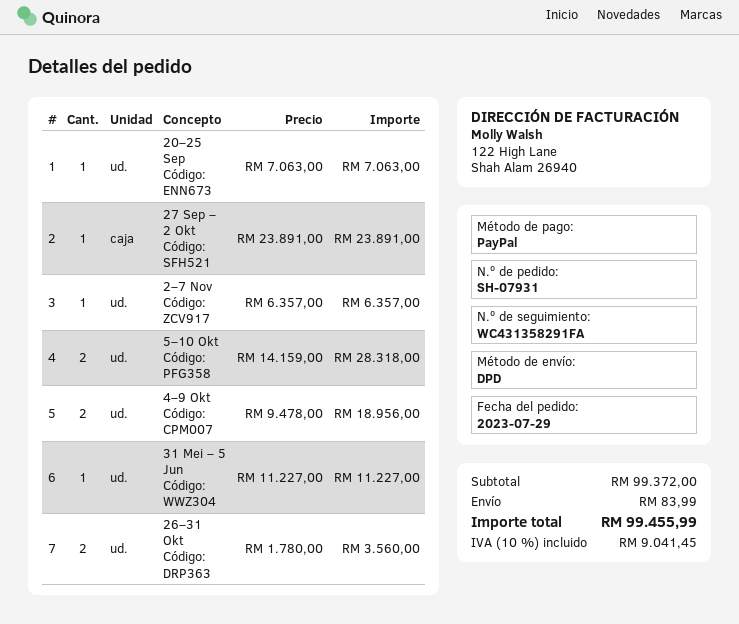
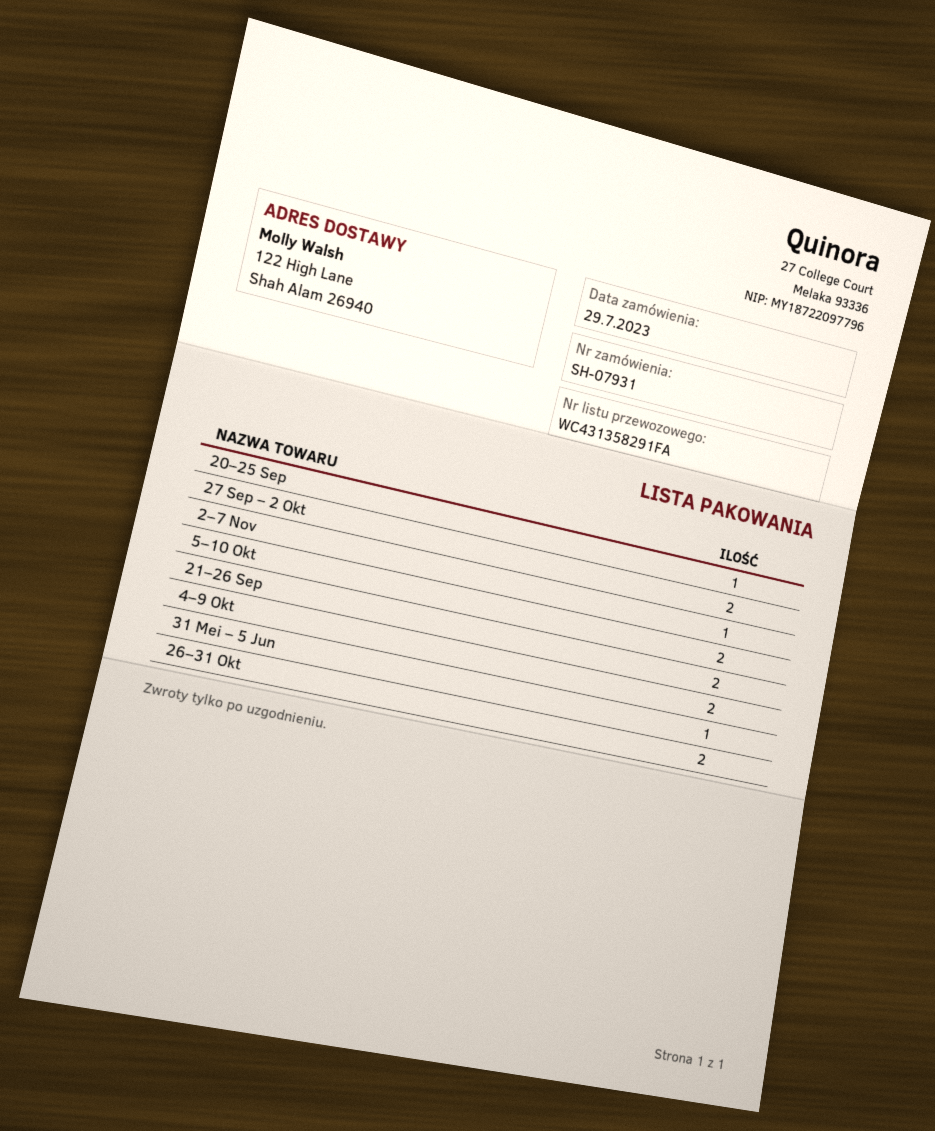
27 Sep – 2 Okt: 1 -> 2
21–26 Sep: none -> 2

